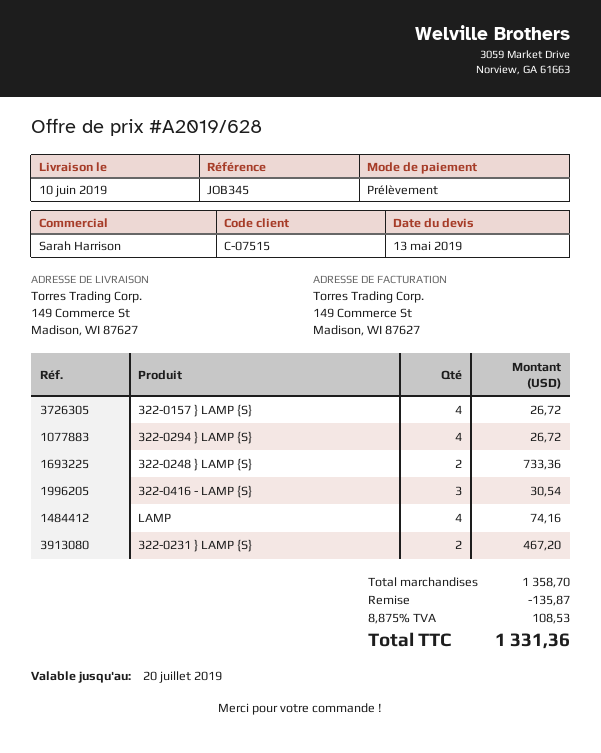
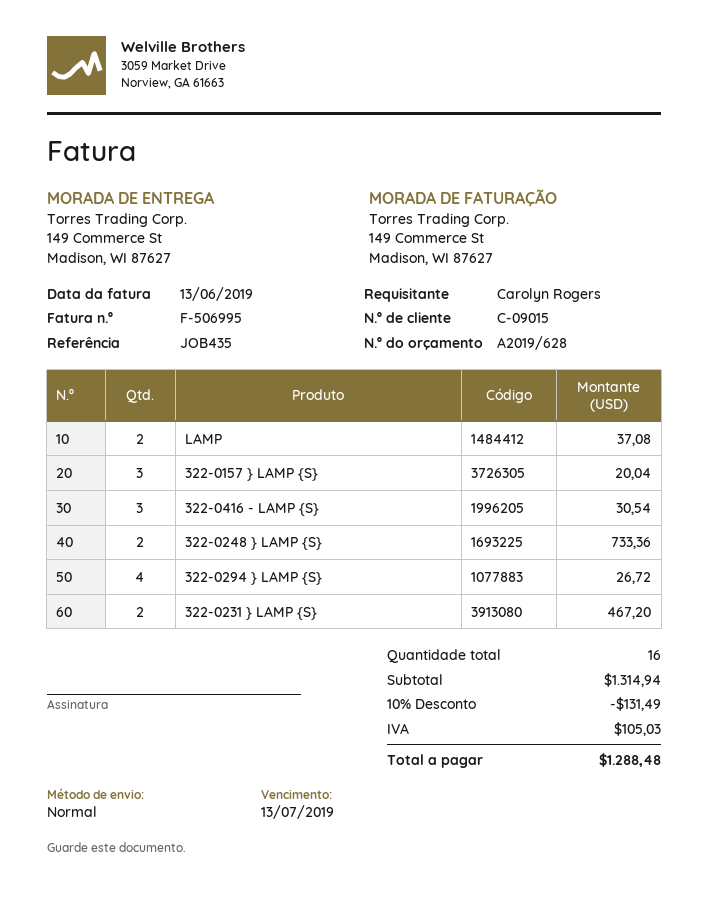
customer number: C-07515 -> C-09015
reference: JOB345 -> JOB435
322-0157 } LAMP {S}: 4 for 26.72 -> 3 for 20.04
LAMP: 4 for 74.16 -> 2 for 37.08
subtotal: 1358.70 -> 1314.94
discount: 135.87 -> 131.49
tax: 108.53 -> 105.03
total: 1331.36 -> 1288.48

